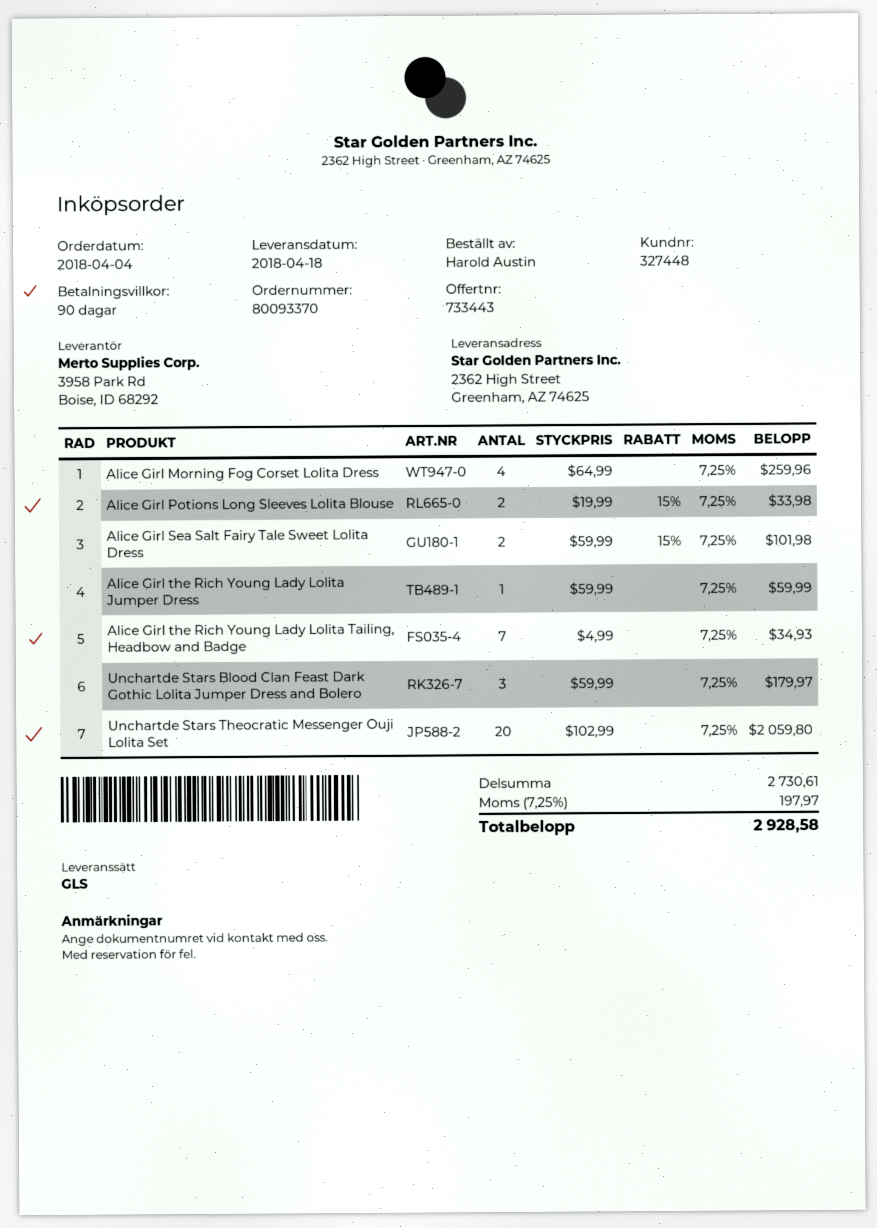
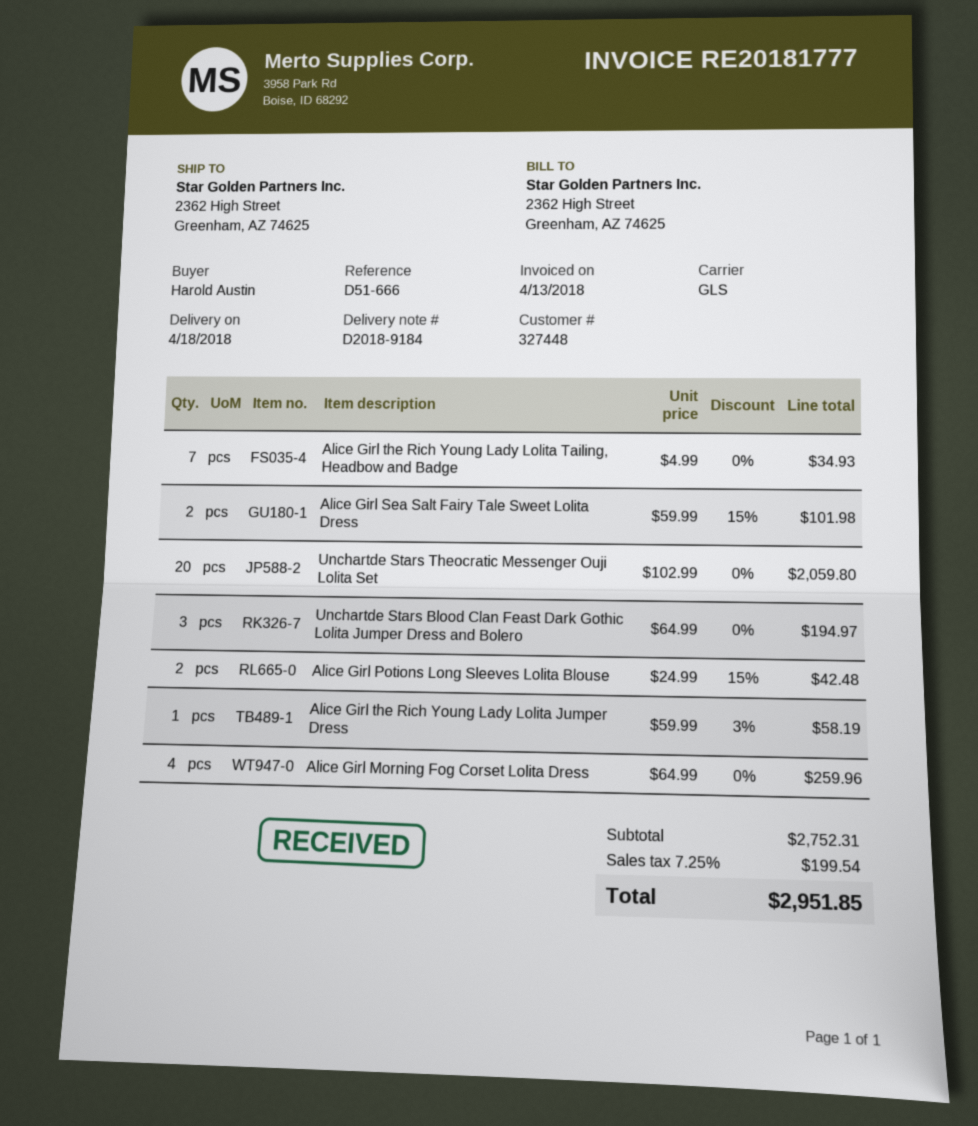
Alice Girl Potions Long Sleeves Lolita Blouse: 2 x 19.99 - 15% = 33.98 -> 2 x 24.99 - 15% = 42.48
Alice Girl the Rich Young Lady Lolita Jumper Dress: 1 x 59.99 = 59.99 -> 1 x 59.99 - 3% = 58.19
Unchartde Stars Blood Clan Feast Dark Gothic Lolita Jumper Dress and Bolero: 3 x 59.99 = 179.97 -> 3 x 64.99 = 194.97
subtotal: 2730.61 -> 2752.31
tax: 7.25% = 197.97 -> 7.25% = 199.54
total: 2928.58 -> 2951.85

